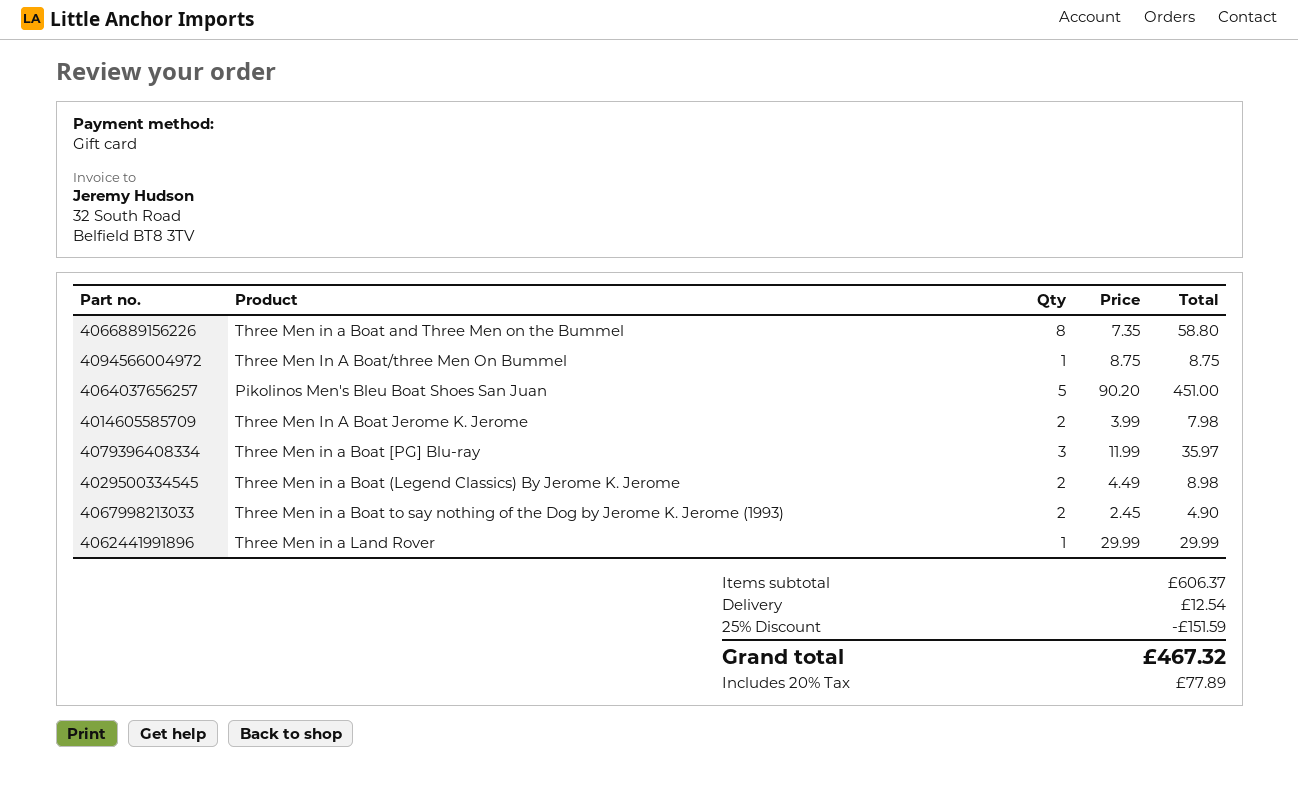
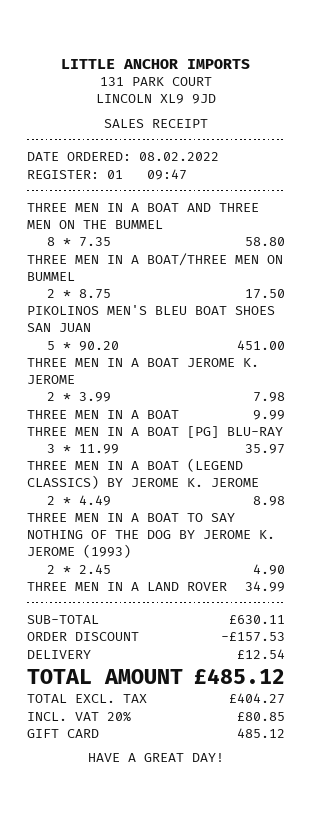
Three Men In A Boat/three Men On Bummel: 1 x 8.75 = 8.75 -> 2 x 8.75 = 17.50
Three Men in a Land Rover: 1 x 29.99 = 29.99 -> 1 x 34.99 = 34.99
THREE MEN IN A BOAT: none -> 1 x 9.99 = 9.99
subtotal: 606.37 -> 630.11
discount: 151.59 -> 157.53
tax: 20% = 77.89 -> 20% = 80.85
total: 467.32 -> 485.12

